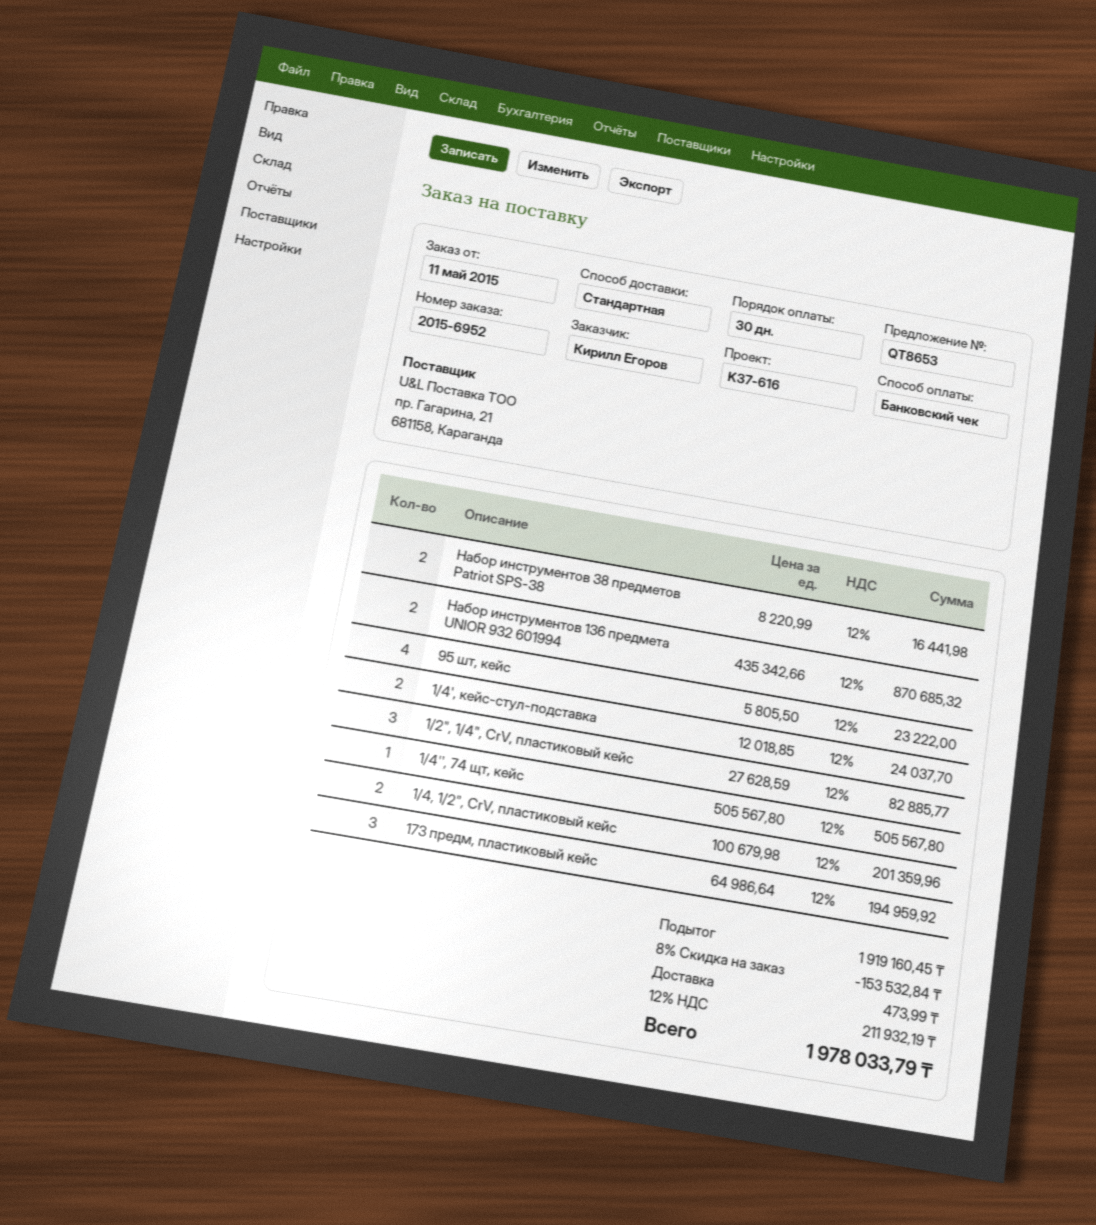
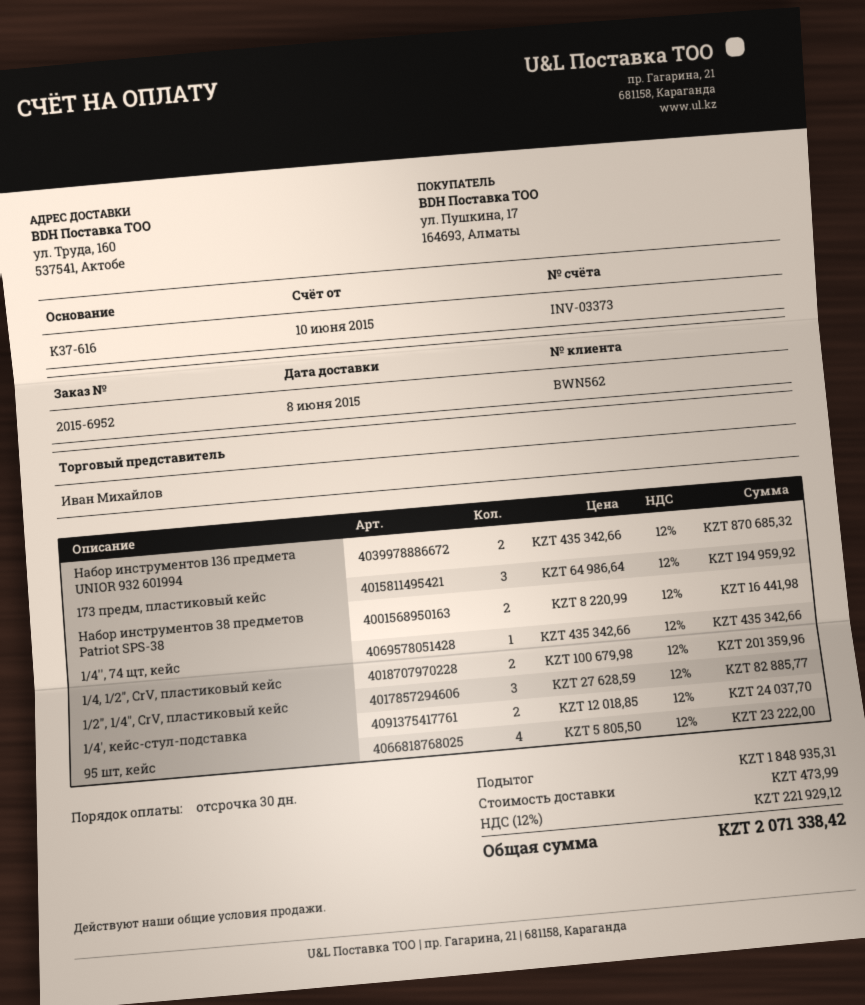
1/4'', 74 щт, кейс: 1 x 505567.80 = 505567.80 -> 1 x 435342.66 = 435342.66
subtotal: 1919160.45 -> 1848935.31
discount: 8% = 153532.84 -> none
tax: 12% = 211932.19 -> 12% = 221929.12
total: 1978033.79 -> 2071338.42

